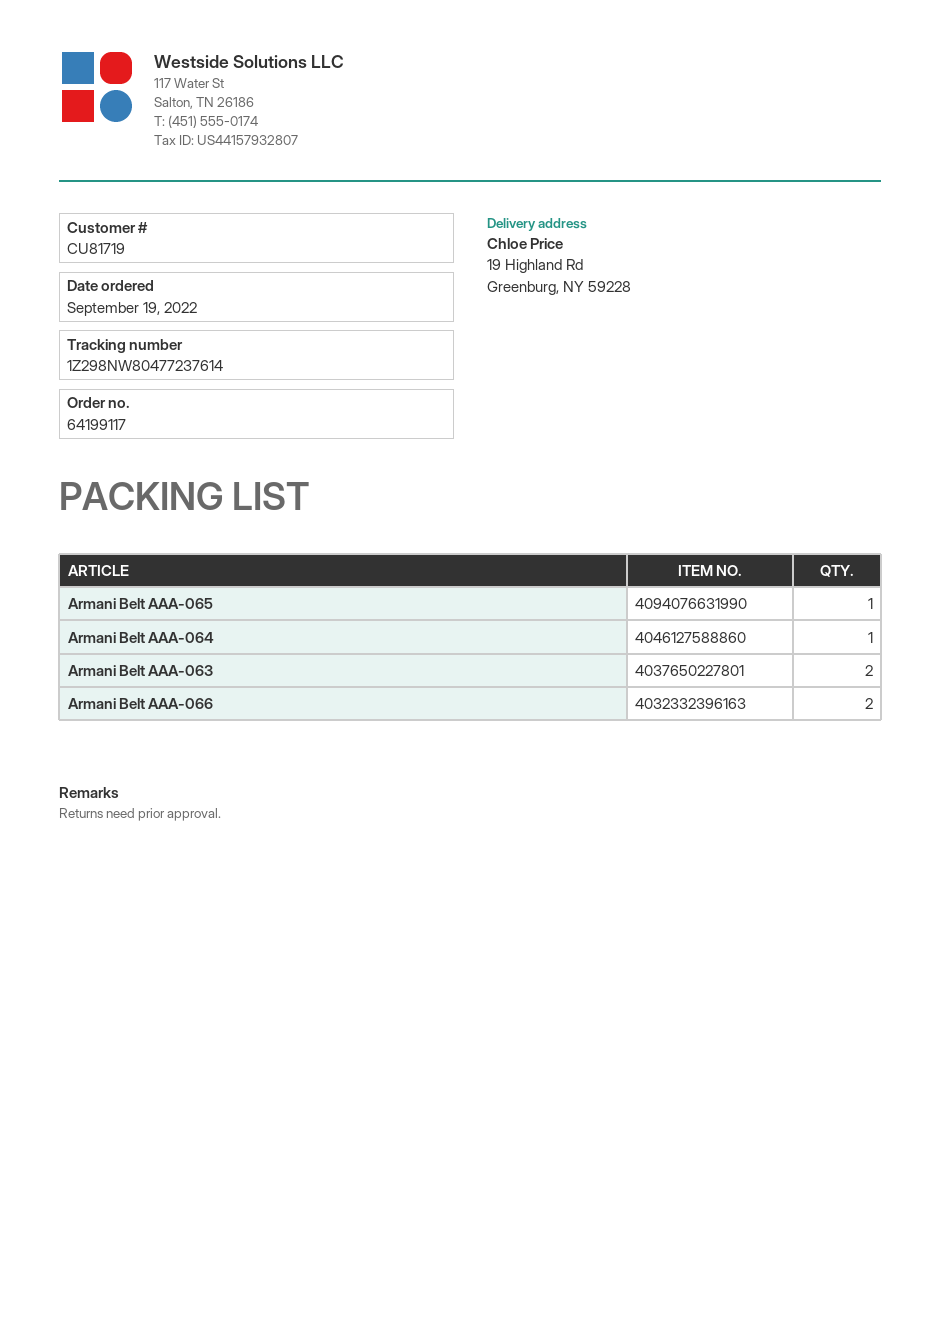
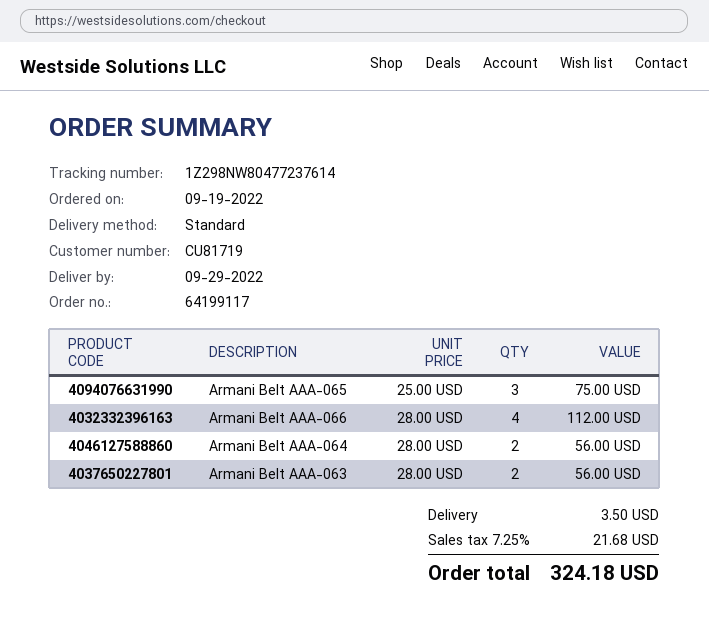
Armani Belt AAA-065: 1 -> 3
Armani Belt AAA-064: 1 -> 2
Armani Belt AAA-066: 2 -> 4

